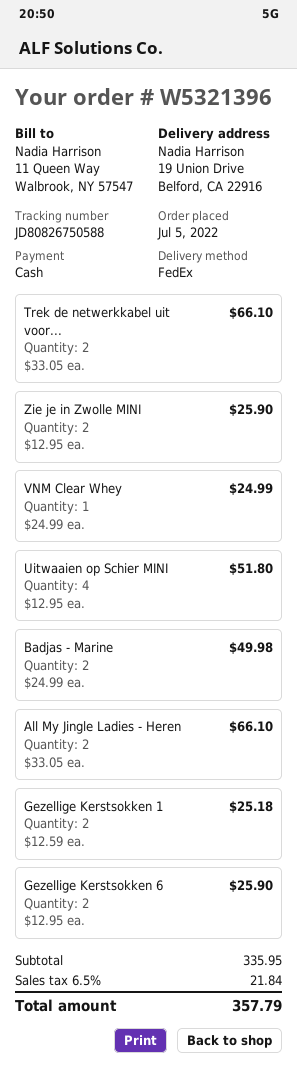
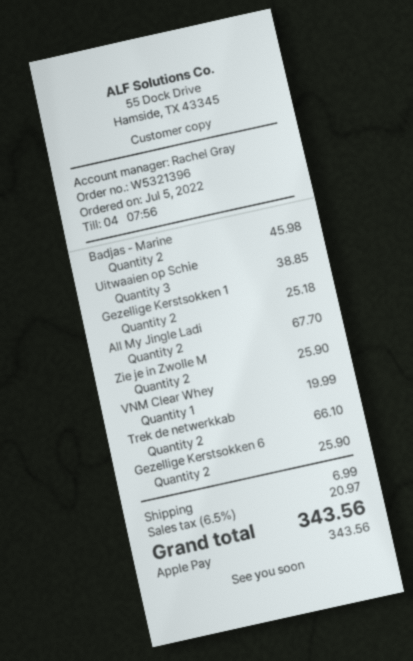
payment method: cash -> Apple Pay
VNM Clear Whey: 1 for 24.99 -> 1 for 19.99
Uitwaaien op Schier MINI: 4 for 51.80 -> 3 for 38.85
Badjas - Marine: 2 for 49.98 -> 2 for 45.98
All My Jingle Ladies - Heren: 2 for 66.10 -> 2 for 67.70
shipping: none -> 6.99
tax: 6.5% = 21.84 -> 6.5% = 20.97
total: 357.79 -> 343.56

